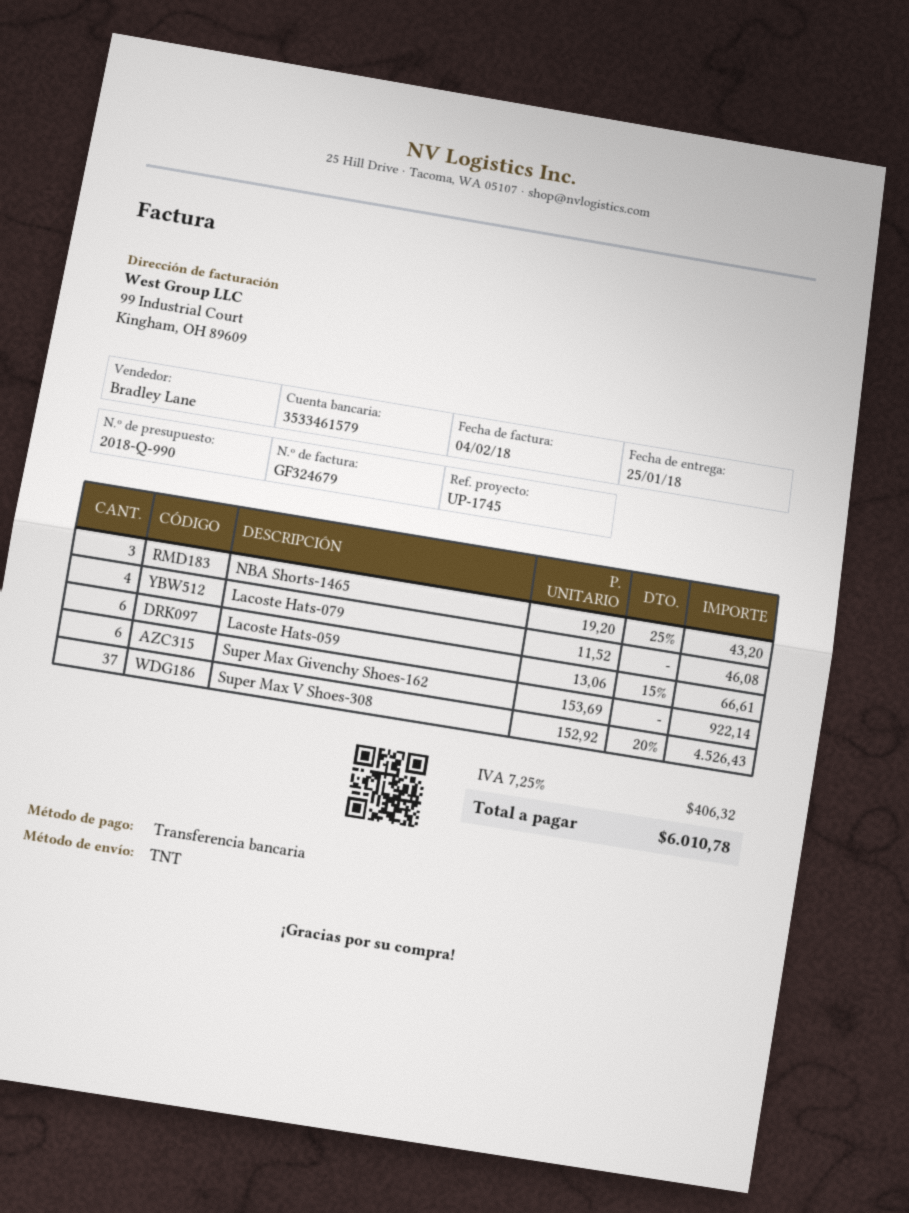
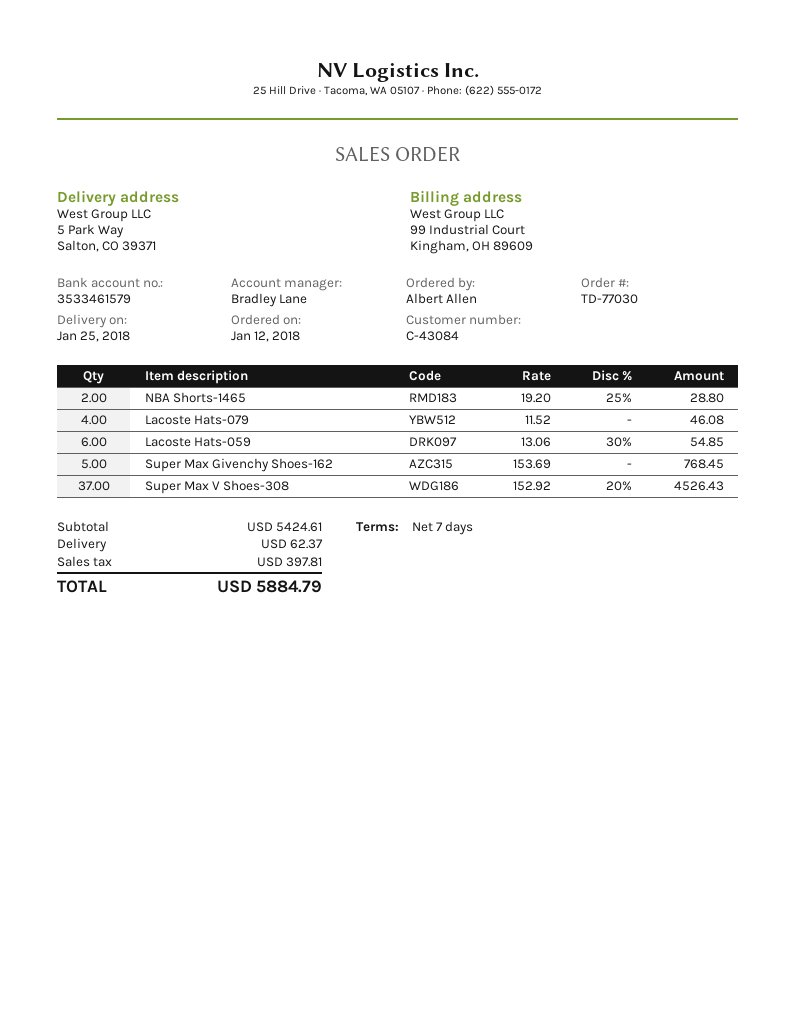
NBA Shorts-1465: 3 x 19.20 - 25% = 43.20 -> 2 x 19.20 - 25% = 28.80
Lacoste Hats-059: 6 x 13.06 - 15% = 66.61 -> 6 x 13.06 - 30% = 54.85
Super Max Givenchy Shoes-162: 6 x 153.69 = 922.14 -> 5 x 153.69 = 768.45
shipping: none -> 62.37
tax: 406.32 -> 397.81
total: 6010.78 -> 5884.79

